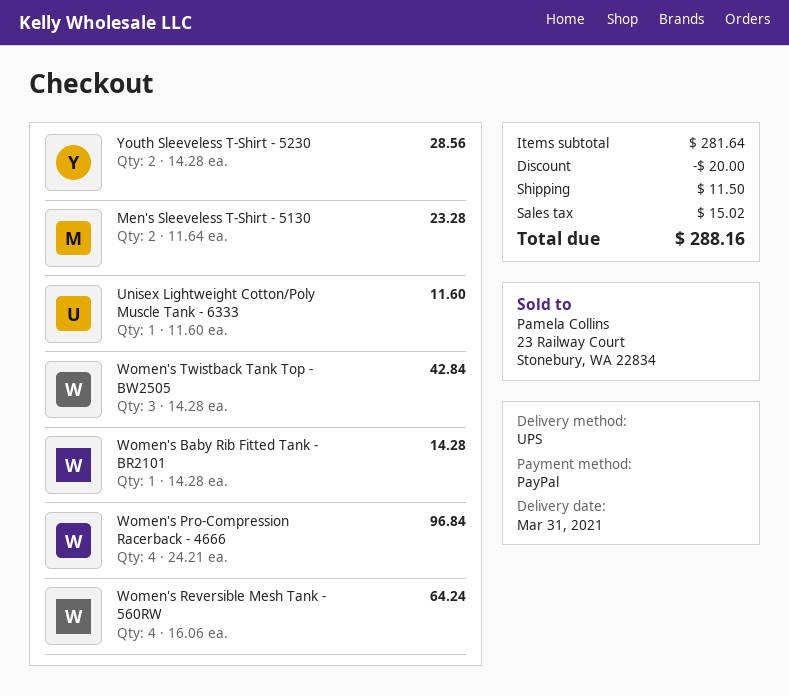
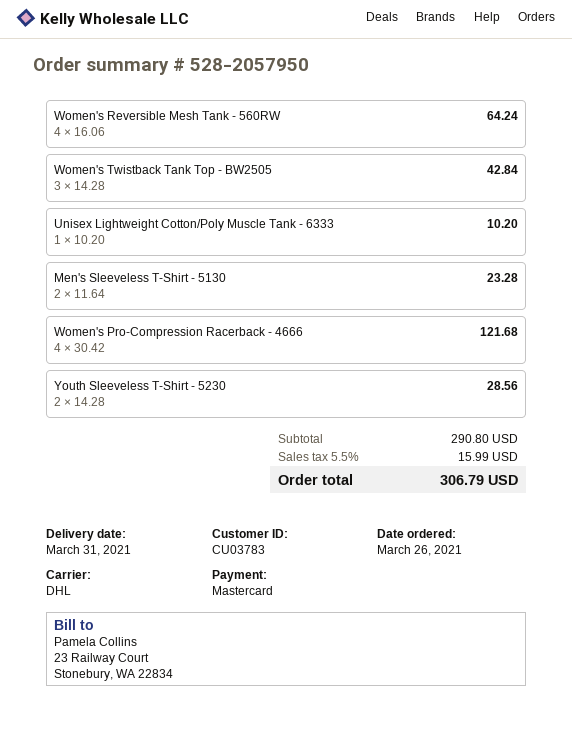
payment method: PayPal -> Mastercard
shipping method: UPS -> DHL
Unisex Lightweight Cotton/Poly Muscle Tank - 6333: 1 x 11.60 = 11.60 -> 1 x 10.20 = 10.20
Women's Baby Rib Fitted Tank - BR2101: 1 x 14.28 = 14.28 -> none
Women's Pro-Compression Racerback - 4666: 4 x 24.21 = 96.84 -> 4 x 30.42 = 121.68
subtotal: 281.64 -> 290.80
discount: 20.00 -> none
shipping: 11.50 -> none
tax: 15.02 -> 15.99
total: 288.16 -> 306.79

